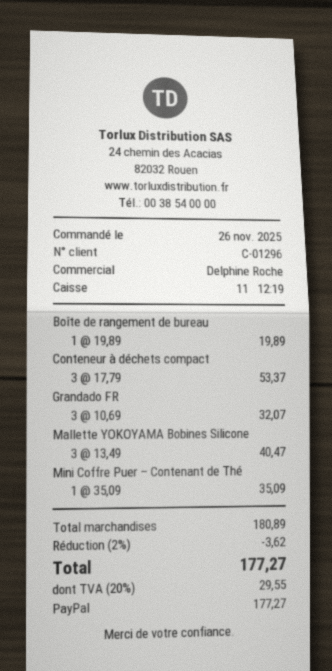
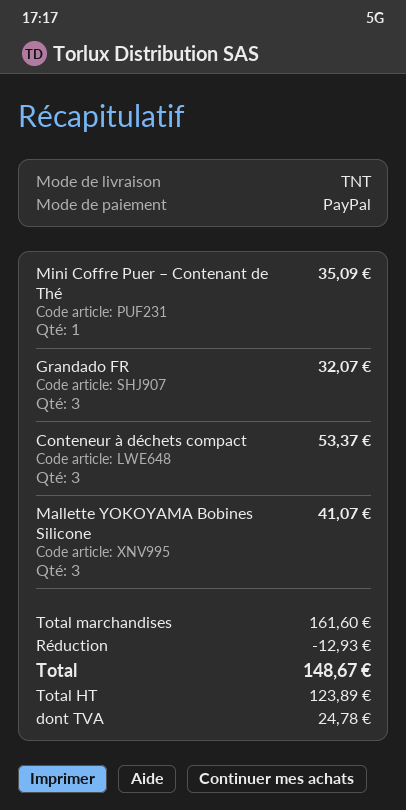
Boîte de rangement de bureau: 1 for 19.89 -> none
Mallette YOKOYAMA Bobines Silicone: 3 for 40.47 -> 3 for 41.07
subtotal: 180.89 -> 161.60
discount: 3.62 -> 12.93
tax: 29.55 -> 24.78
total: 177.27 -> 148.67

